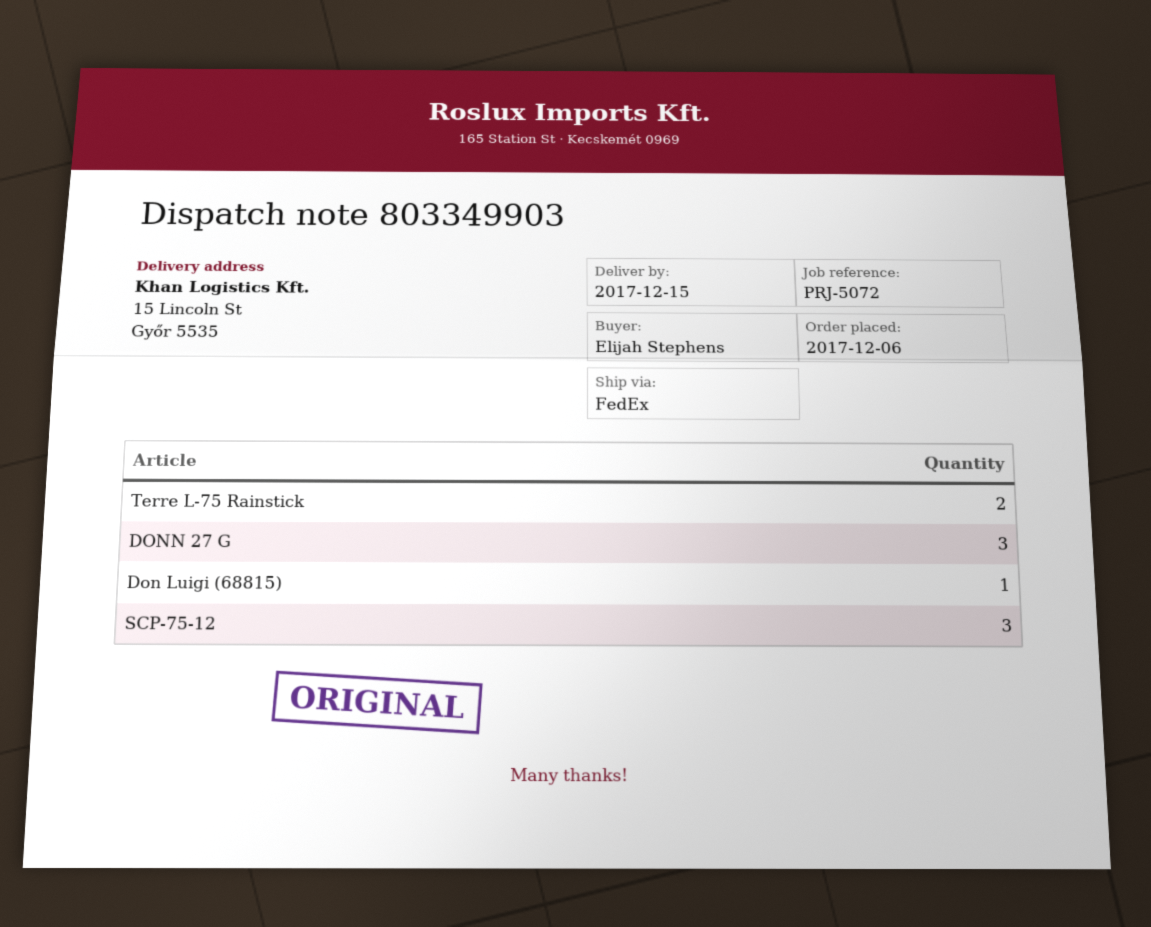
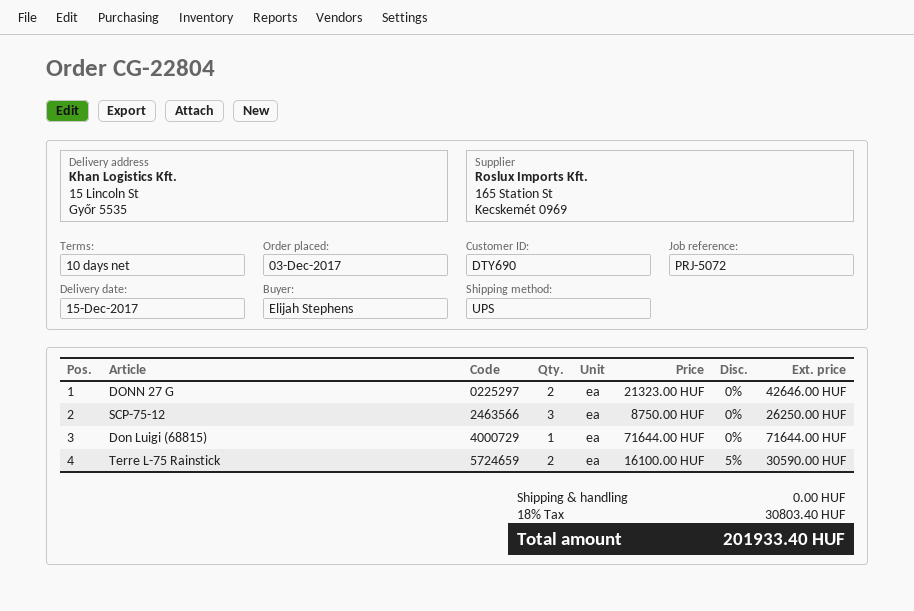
order date: 2017-12-06 -> 2017-12-03
shipping method: FedEx -> UPS
DONN 27 G: 3 -> 2

